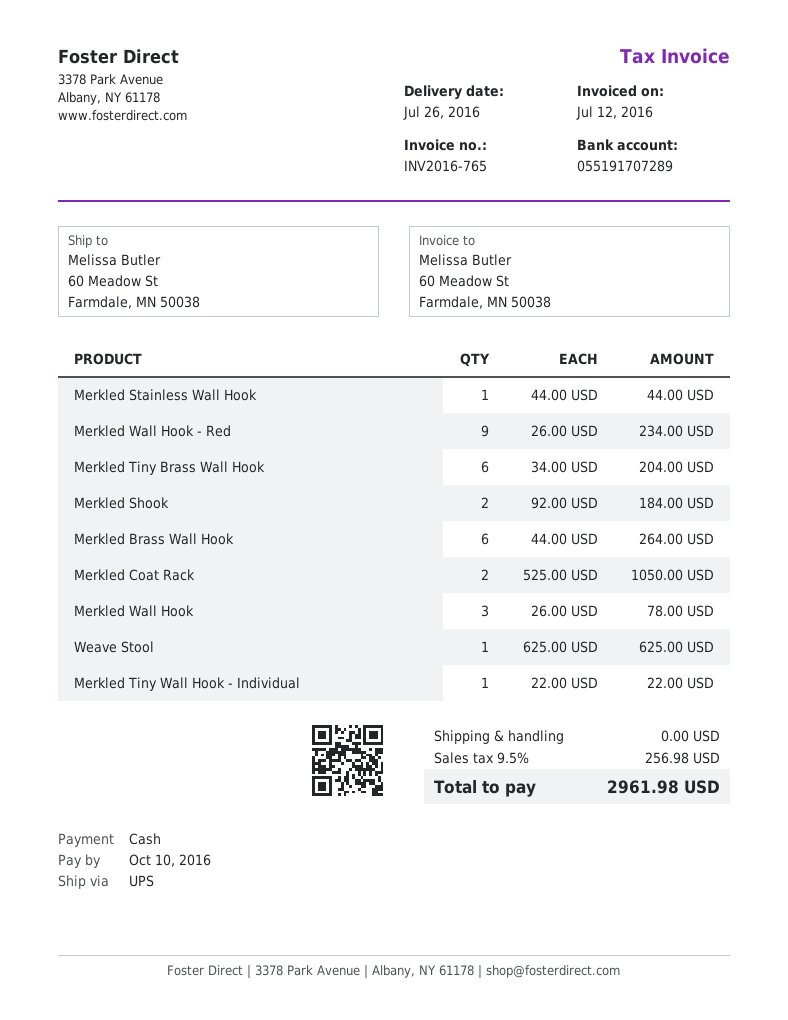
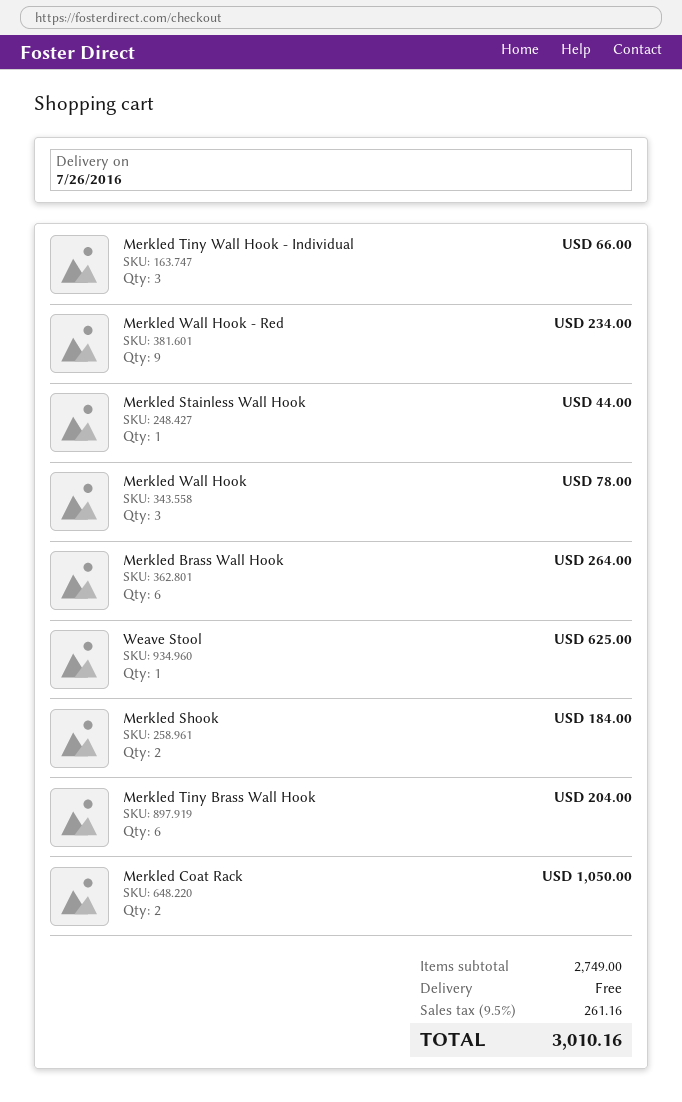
Merkled Tiny Wall Hook - Individual: 1 for 22.00 -> 3 for 66.00
tax: 9.5% = 256.98 -> 9.5% = 261.16
total: 2961.98 -> 3010.16

